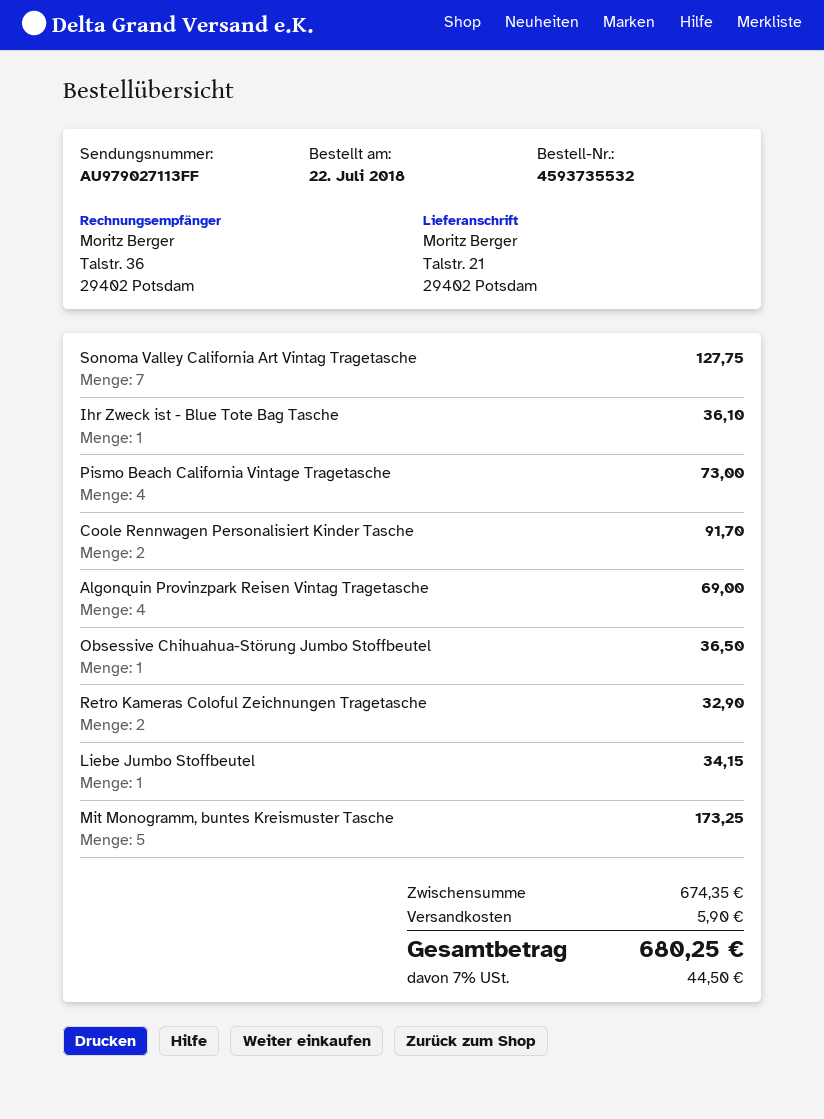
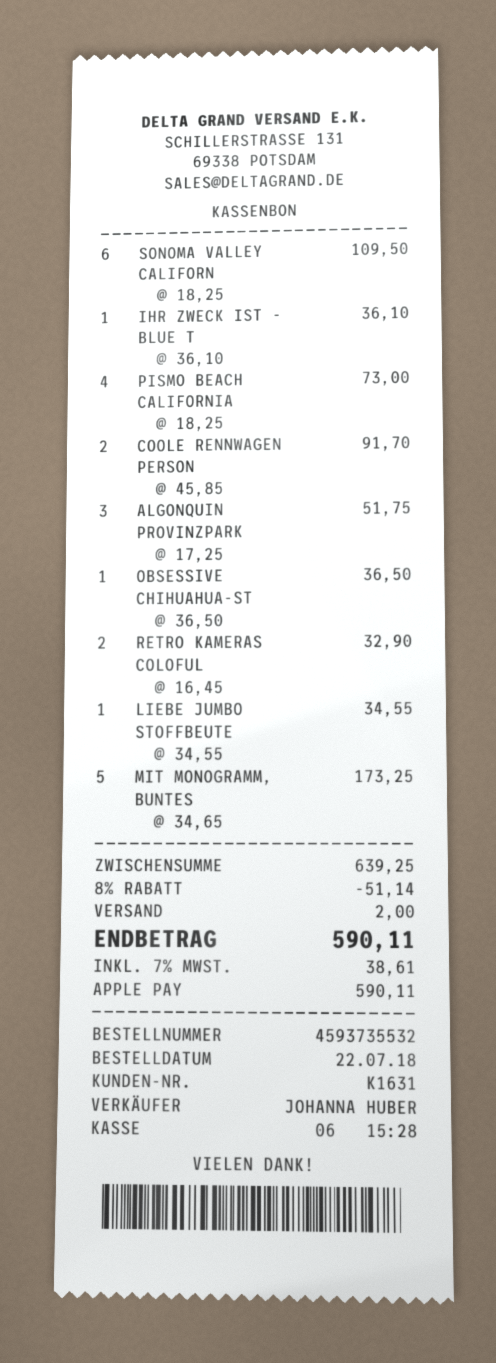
Sonoma Valley California Art Vintag Tragetasche: 7 for 127.75 -> 6 for 109.50
Algonquin Provinzpark Reisen Vintag Tragetasche: 4 for 69.00 -> 3 for 51.75
Liebe Jumbo Stoffbeutel: 1 for 34.15 -> 1 for 34.55
subtotal: 674.35 -> 639.25
discount: none -> 8% = 51.14
shipping: 5.90 -> 2.00
tax: 7% = 44.50 -> 7% = 38.61
total: 680.25 -> 590.11

